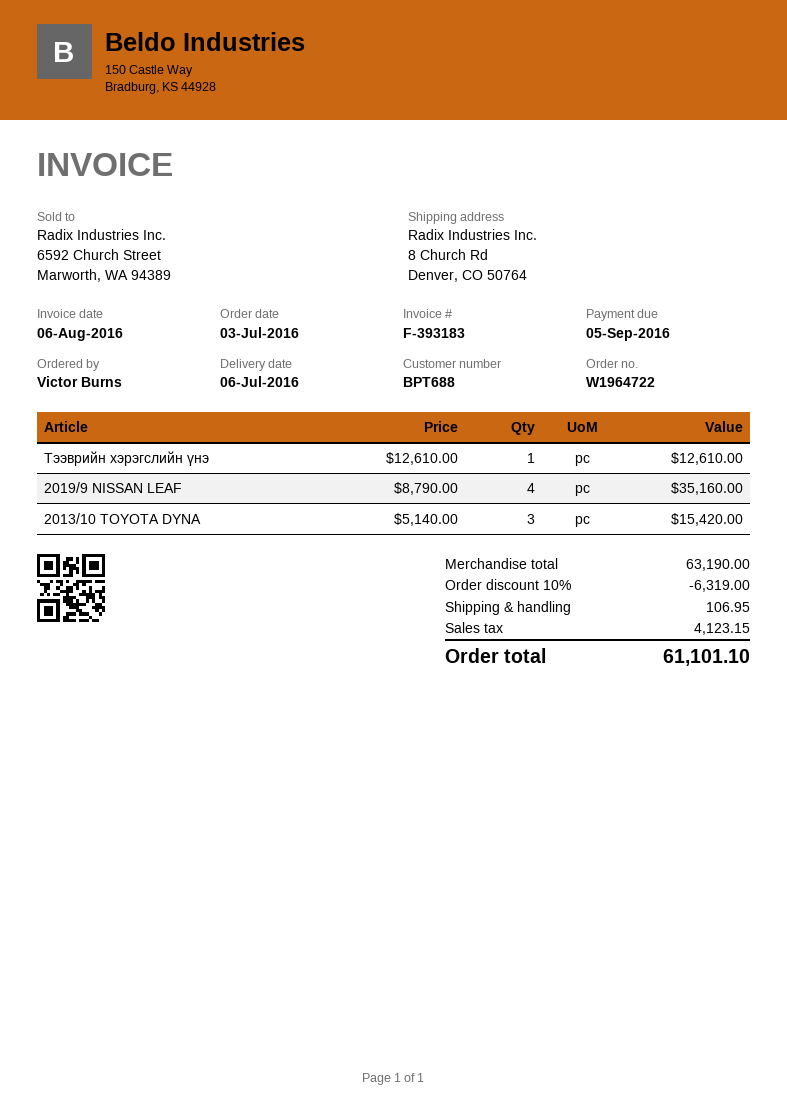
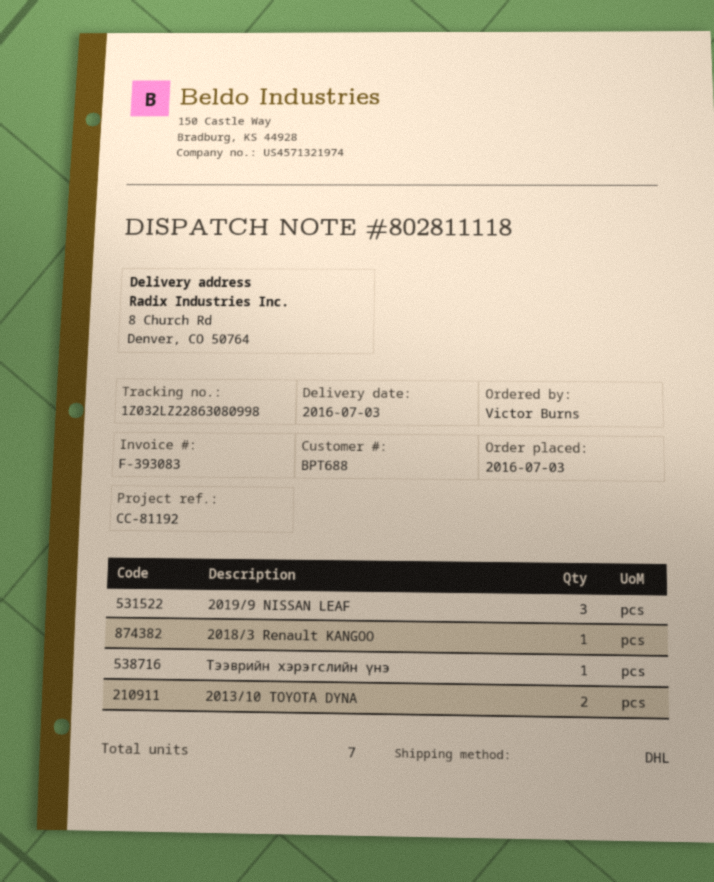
delivery date: 2016-07-06 -> 2016-07-03
invoice number: F-393183 -> F-393083
2019/9 NISSAN LEAF: 4 -> 3
2013/10 TOYOTA DYNA: 3 -> 2
2018/3 Renault KANGOO: none -> 1

